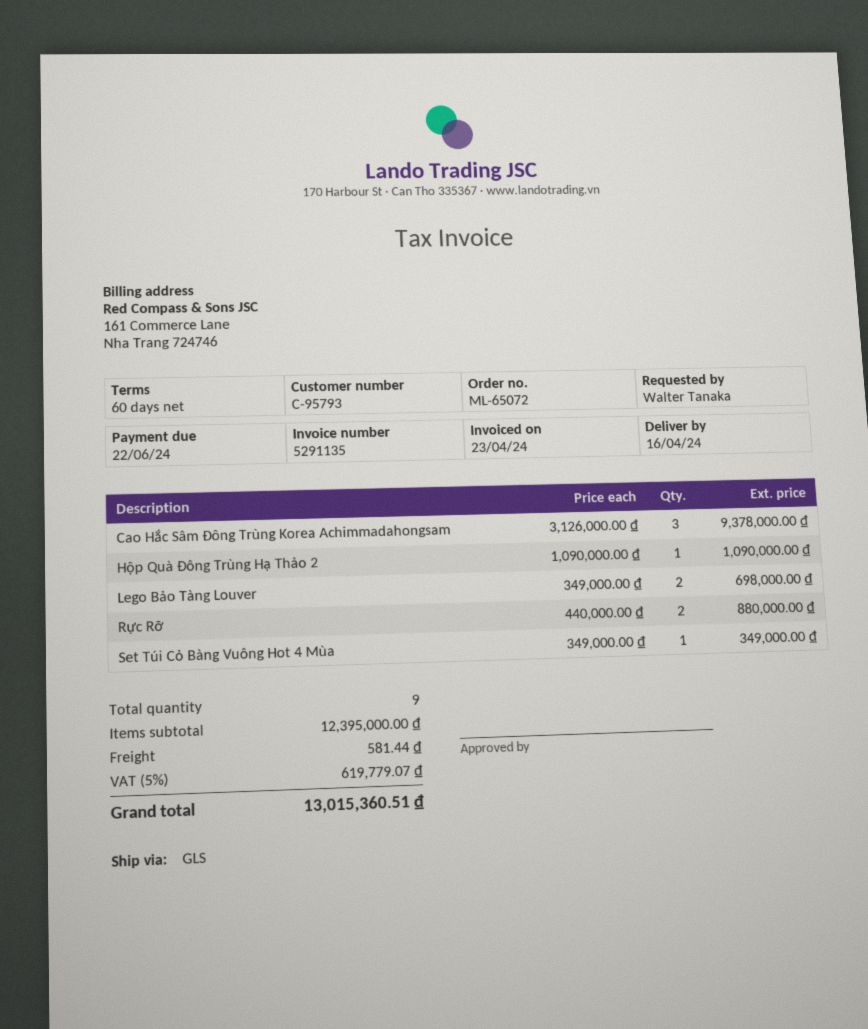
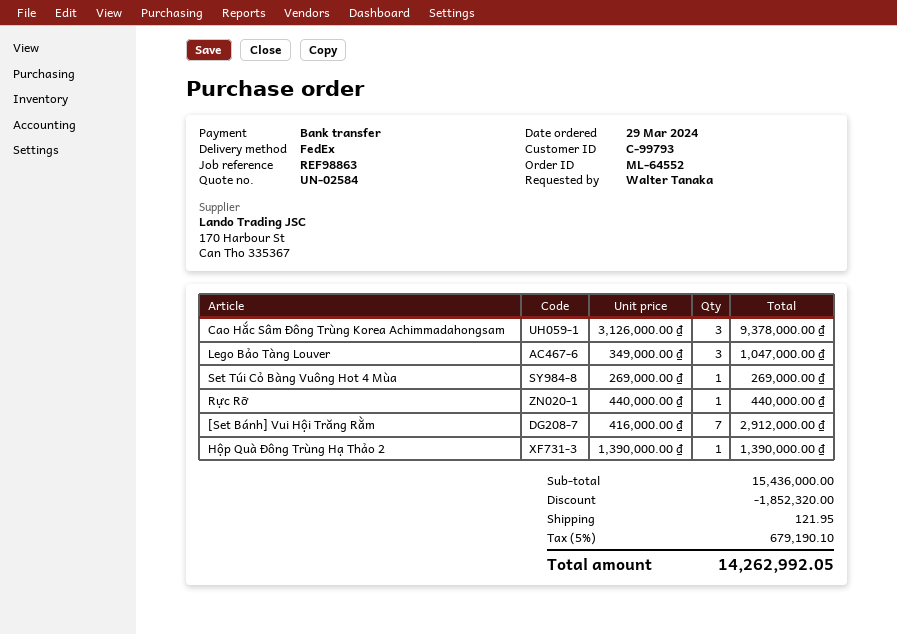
order number: ML-65072 -> ML-64552
customer number: C-95793 -> C-99793
shipping method: GLS -> FedEx
Hộp Quà Đông Trùng Hạ Thảo 2: 1 x 1090000.00 = 1090000.00 -> 1 x 1390000.00 = 1390000.00
Lego Bảo Tàng Louver: 2 x 349000.00 = 698000.00 -> 3 x 349000.00 = 1047000.00
Rực Rỡ: 2 x 440000.00 = 880000.00 -> 1 x 440000.00 = 440000.00
Set Túi Cỏ Bàng Vuông Hot 4 Mùa: 1 x 349000.00 = 349000.00 -> 1 x 269000.00 = 269000.00
[Set Bánh] Vui Hội Trăng Rằm: none -> 7 x 416000.00 = 2912000.00
subtotal: 12395000.00 -> 15436000.00
discount: none -> 1852320.00
shipping: 581.44 -> 121.95
tax: 5% = 619779.07 -> 5% = 679190.10
total: 13015360.51 -> 14262992.05

